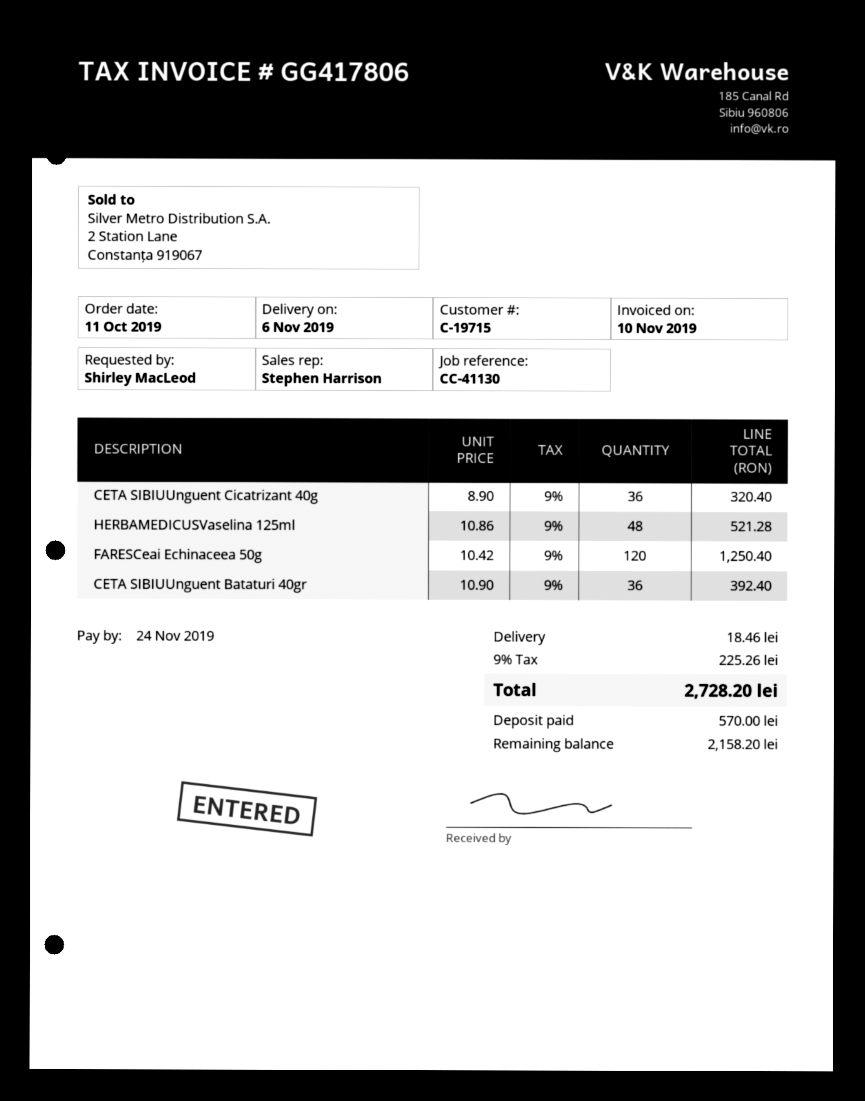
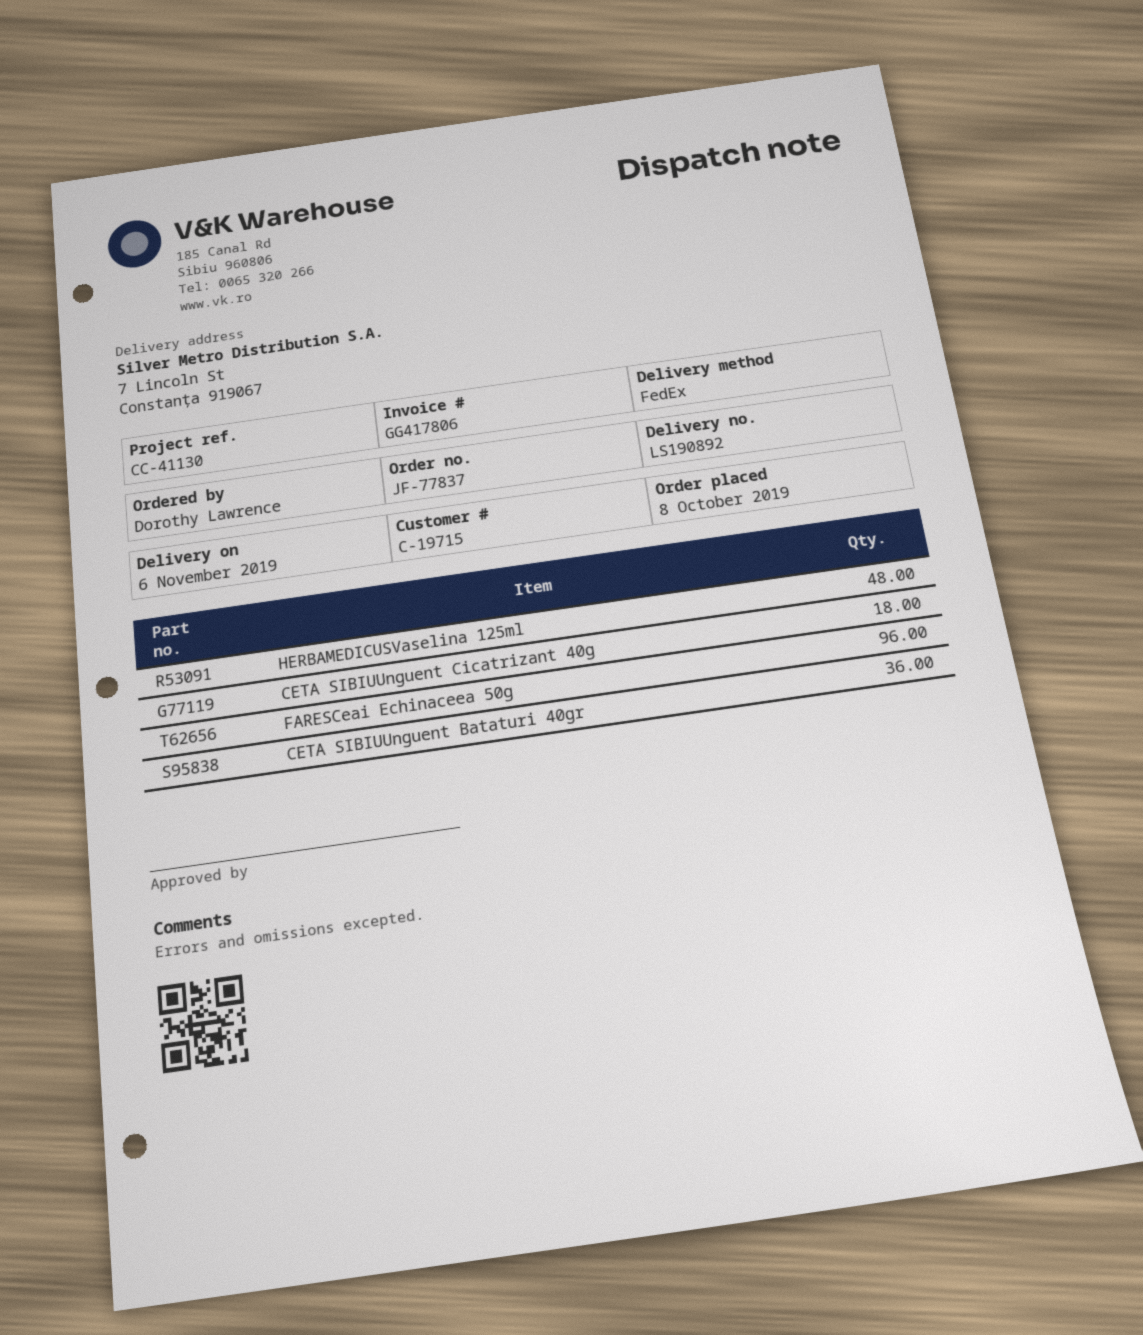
order date: 2019-10-11 -> 2019-10-08
ordered by: Shirley MacLeod -> Dorothy Lawrence
CETA SIBIUUnguent Cicatrizant 40g: 36 -> 18
FARESCeai Echinaceea 50g: 120 -> 96

